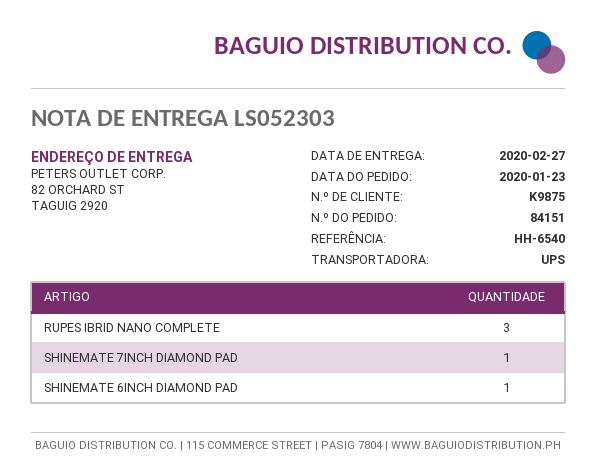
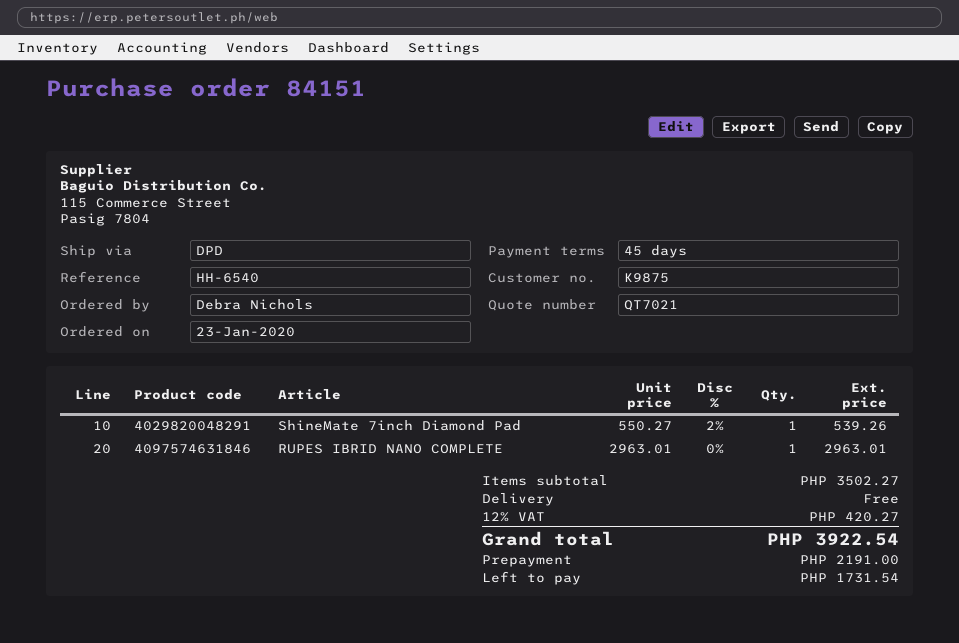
shipping method: UPS -> DPD
RUPES IBRID NANO COMPLETE: 3 -> 1
SHINEMATE 6INCH DIAMOND PAD: 1 -> none

